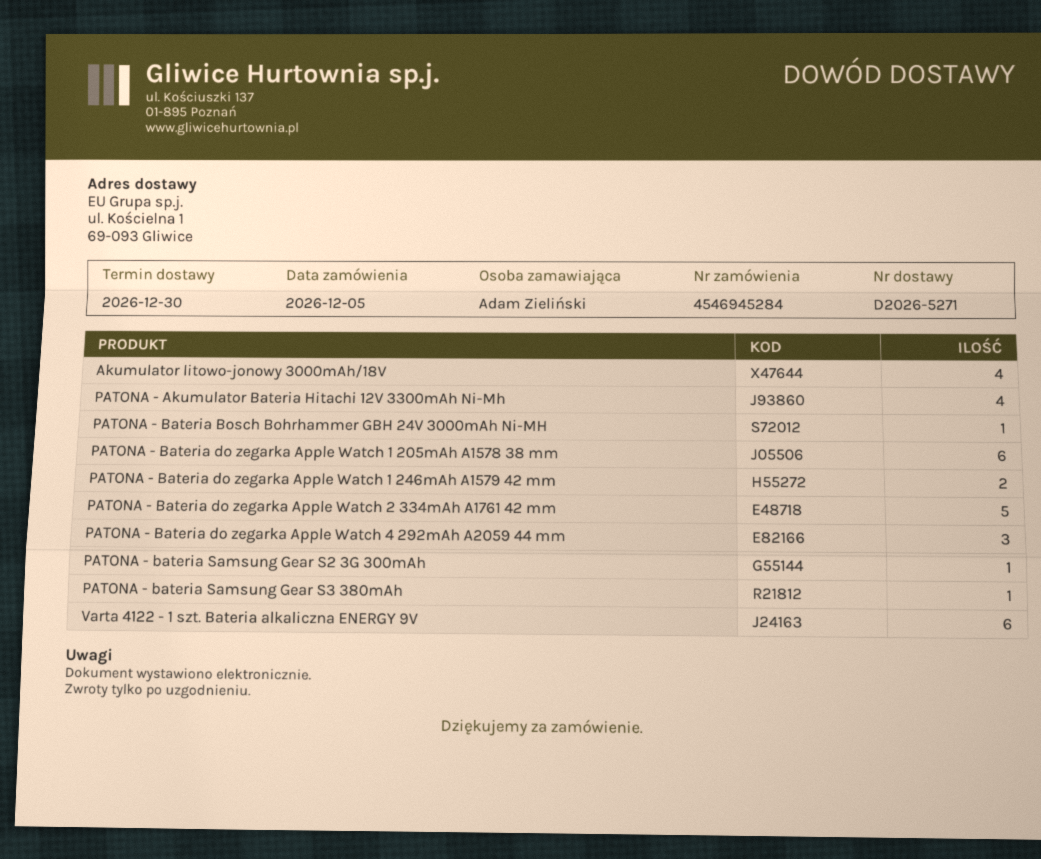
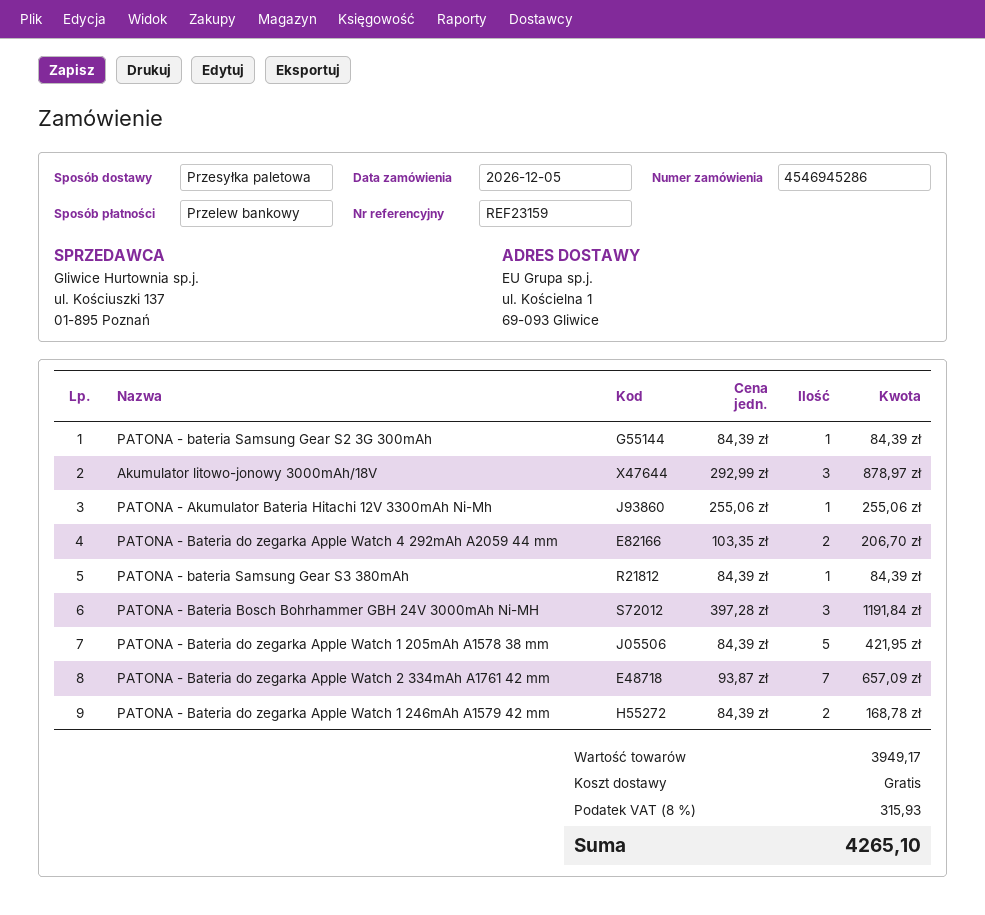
order number: 4546945284 -> 4546945286
Akumulator litowo-jonowy 3000mAh/18V: 4 -> 3
PATONA - Akumulator Bateria Hitachi 12V 3300mAh Ni-Mh: 4 -> 1
PATONA - Bateria Bosch Bohrhammer GBH 24V 3000mAh Ni-MH: 1 -> 3
PATONA - Bateria do zegarka Apple Watch 1 205mAh A1578 38 mm: 6 -> 5
PATONA - Bateria do zegarka Apple Watch 2 334mAh A1761 42 mm: 5 -> 7
PATONA - Bateria do zegarka Apple Watch 4 292mAh A2059 44 mm: 3 -> 2
Varta 4122 - 1 szt. Bateria alkaliczna ENERGY 9V: 6 -> none

